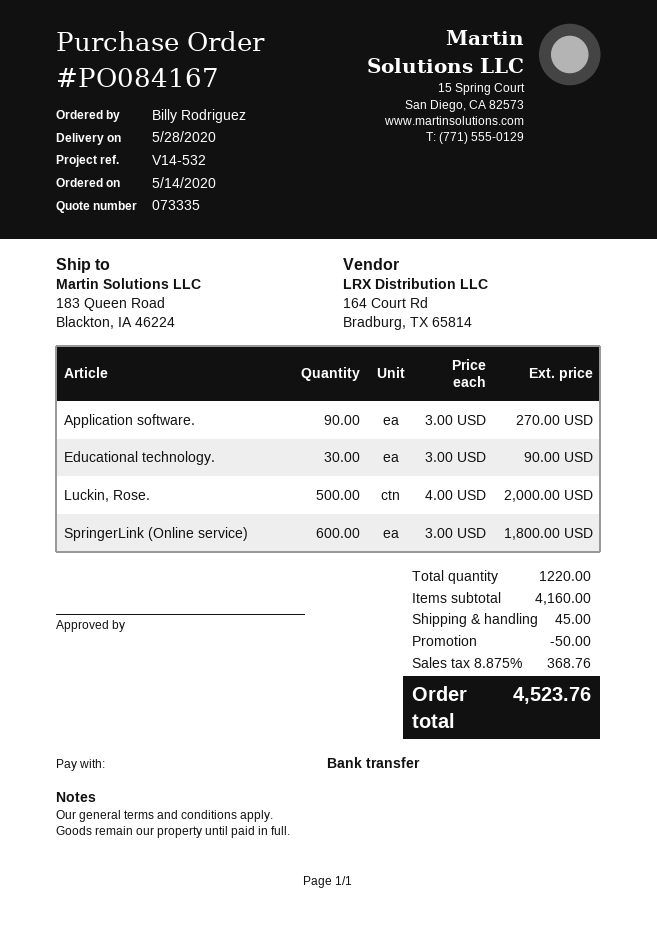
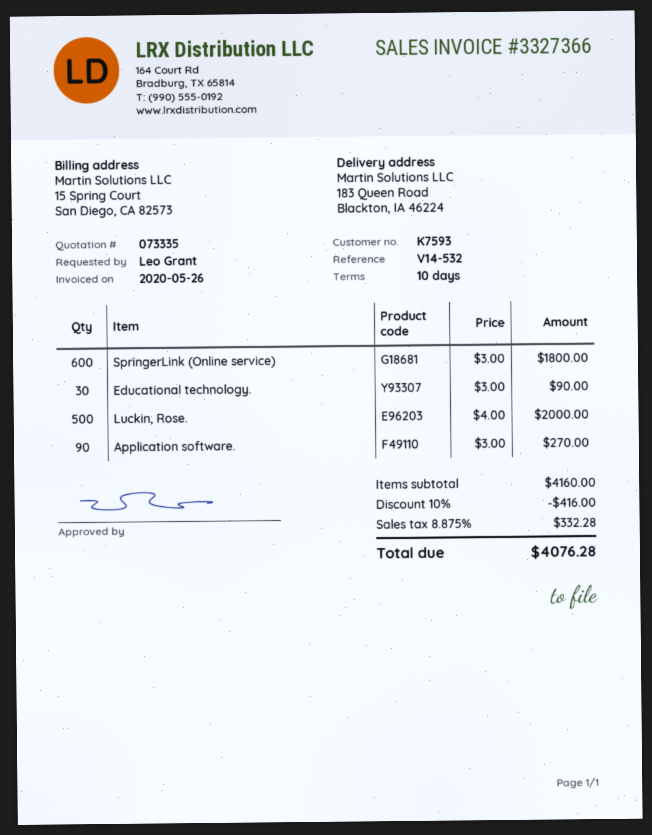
ordered by: Billy Rodriguez -> Leo Grant
discount: 50.00 -> 416.00
shipping: 45.00 -> none
tax: 8.875% = 368.76 -> 8.875% = 332.28
total: 4523.76 -> 4076.28

